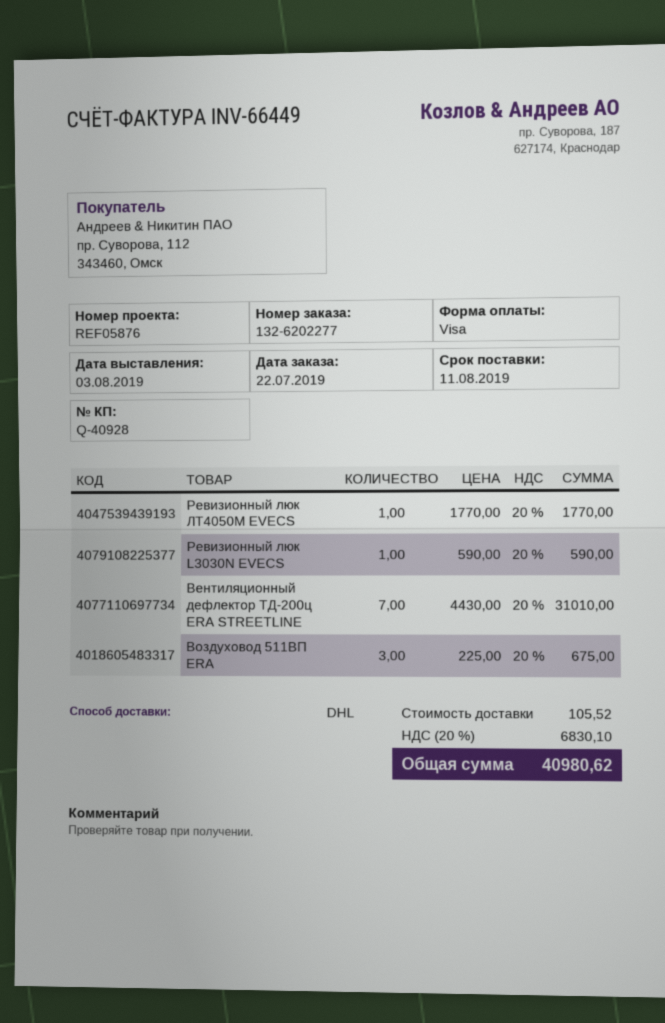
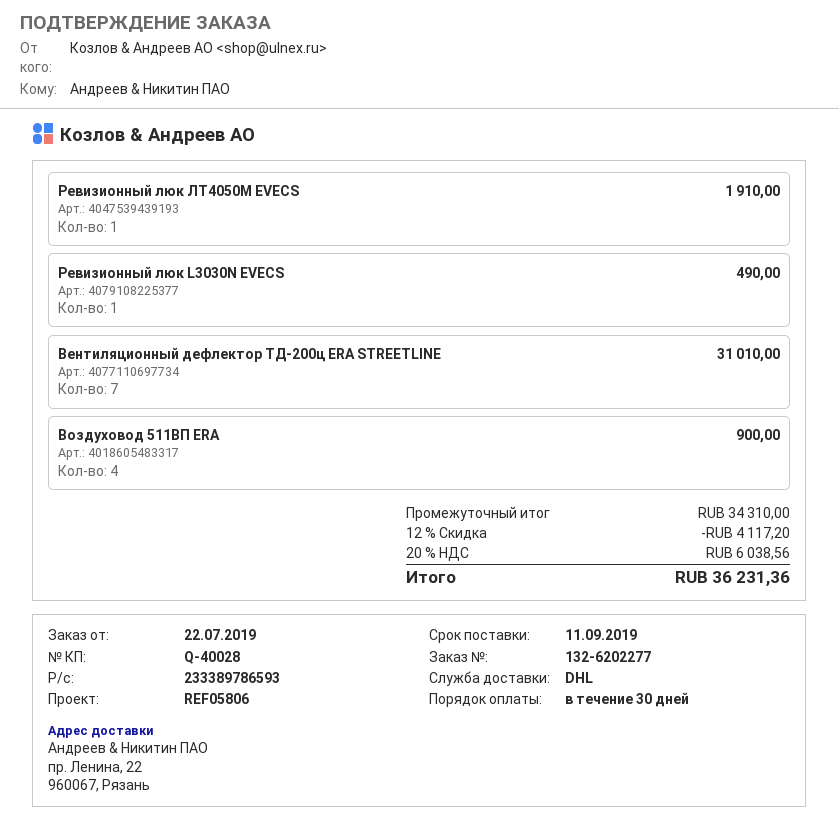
quote number: Q-40928 -> Q-40028
delivery date: 2019-08-11 -> 2019-09-11
reference: REF05876 -> REF05806
Ревизионный люк ЛТ4050М EVECS: 1 for 1770.00 -> 1 for 1910.00
Ревизионный люк L3030N EVECS: 1 for 590.00 -> 1 for 490.00
Воздуховод 511ВП ERA: 3 for 675.00 -> 4 for 900.00
discount: none -> 12% = 4117.20
shipping: 105.52 -> none
tax: 20% = 6830.10 -> 20% = 6038.56
total: 40980.62 -> 36231.36

